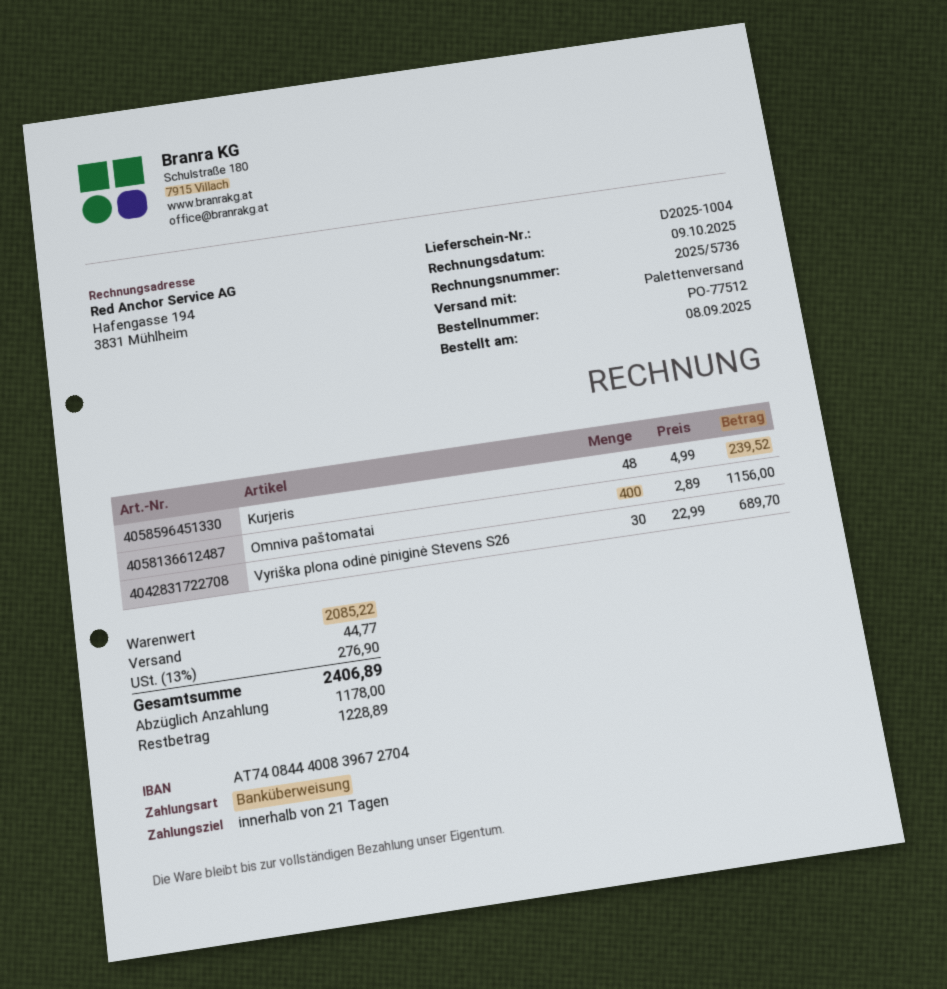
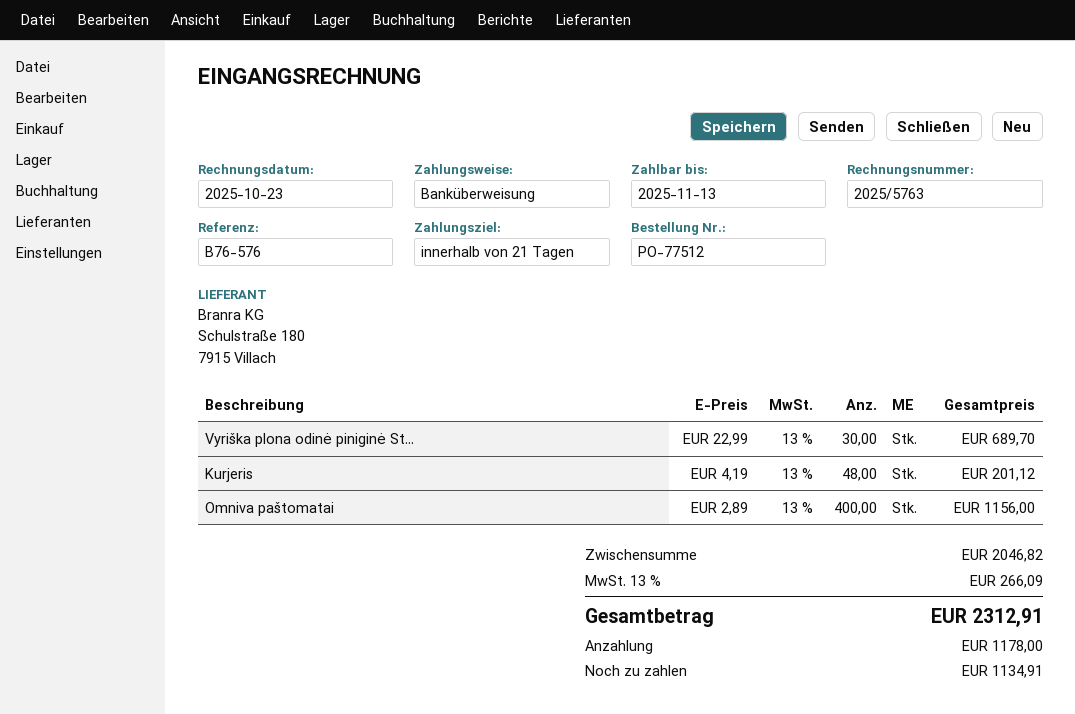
invoice number: 2025/5736 -> 2025/5763
invoice date: 2025-10-09 -> 2025-10-23
Kurjeris: 48 x 4.99 = 239.52 -> 48 x 4.19 = 201.12
subtotal: 2085.22 -> 2046.82
shipping: 44.77 -> none
tax: 13% = 276.90 -> 13% = 266.09
total: 2406.89 -> 2312.91
balance: 1228.89 -> 1134.91

